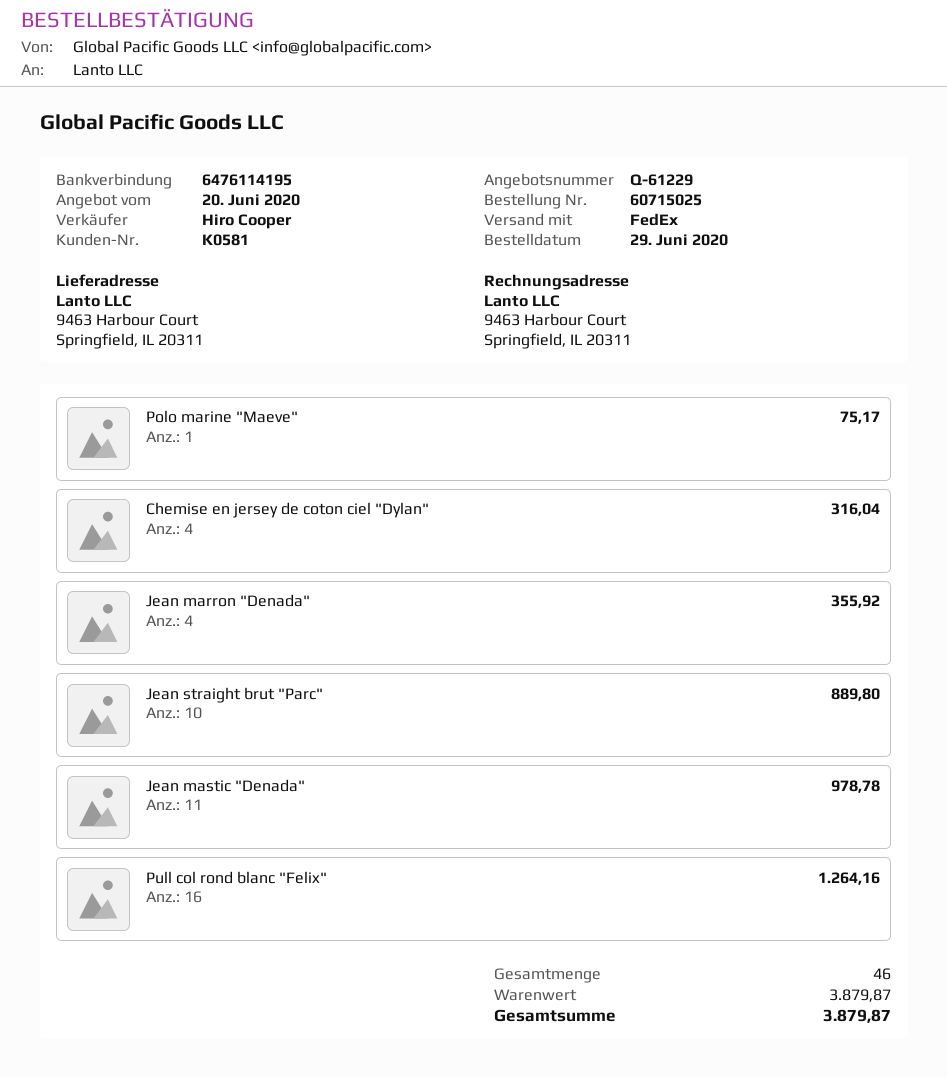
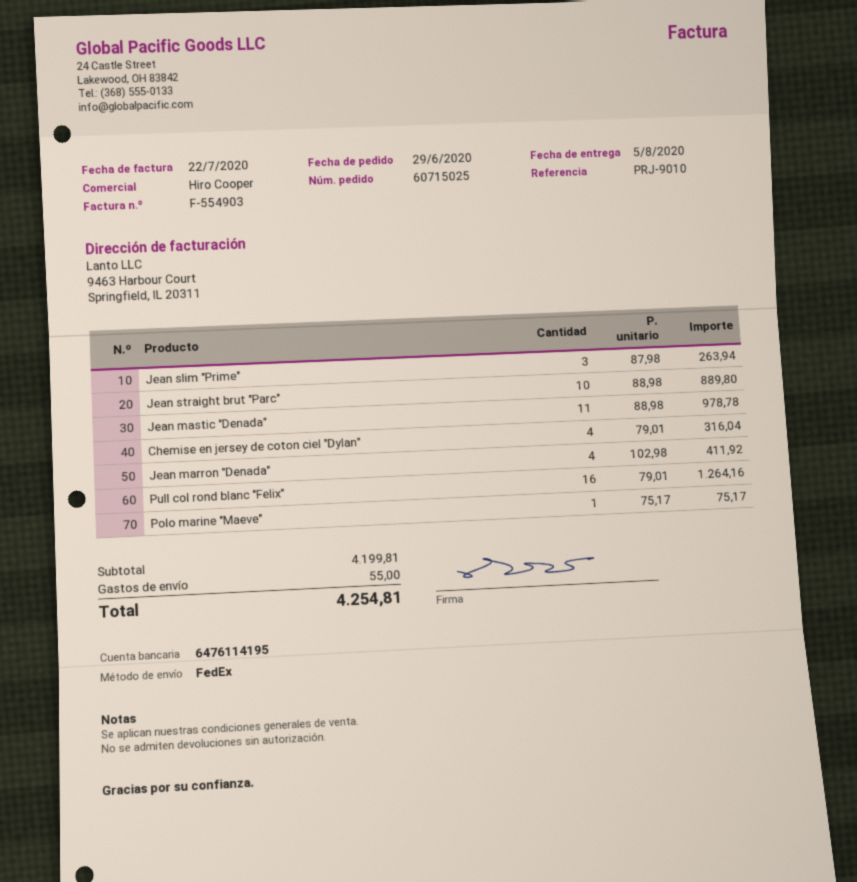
Jean marron "Denada": 4 for 355.92 -> 4 for 411.92
Jean slim "Prime": none -> 3 for 263.94
subtotal: 3879.87 -> 4199.81
shipping: none -> 55.00
total: 3879.87 -> 4254.81

